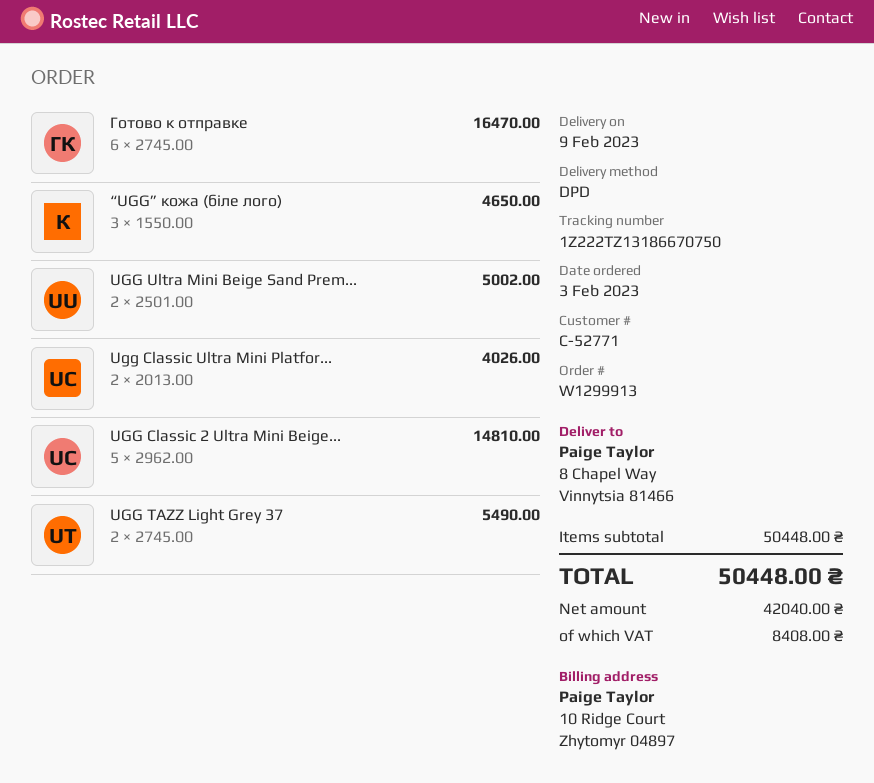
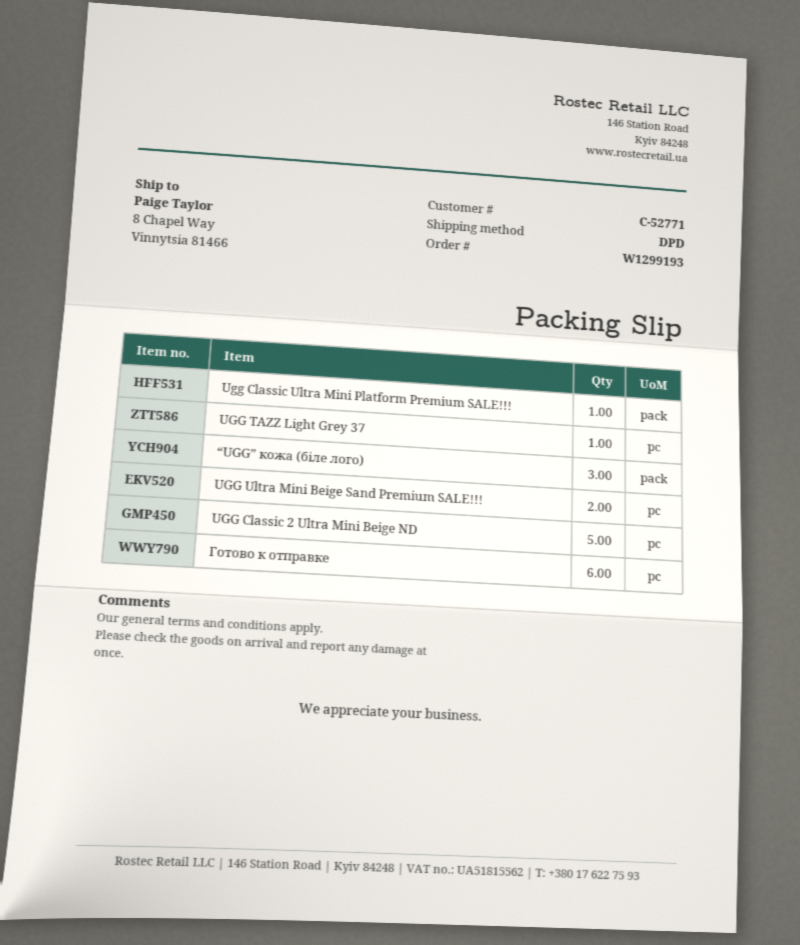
order number: W1299913 -> W1299193
Ugg Classic Ultra Mini Platfor...: 2 -> 1
UGG TAZZ Light Grey 37: 2 -> 1

